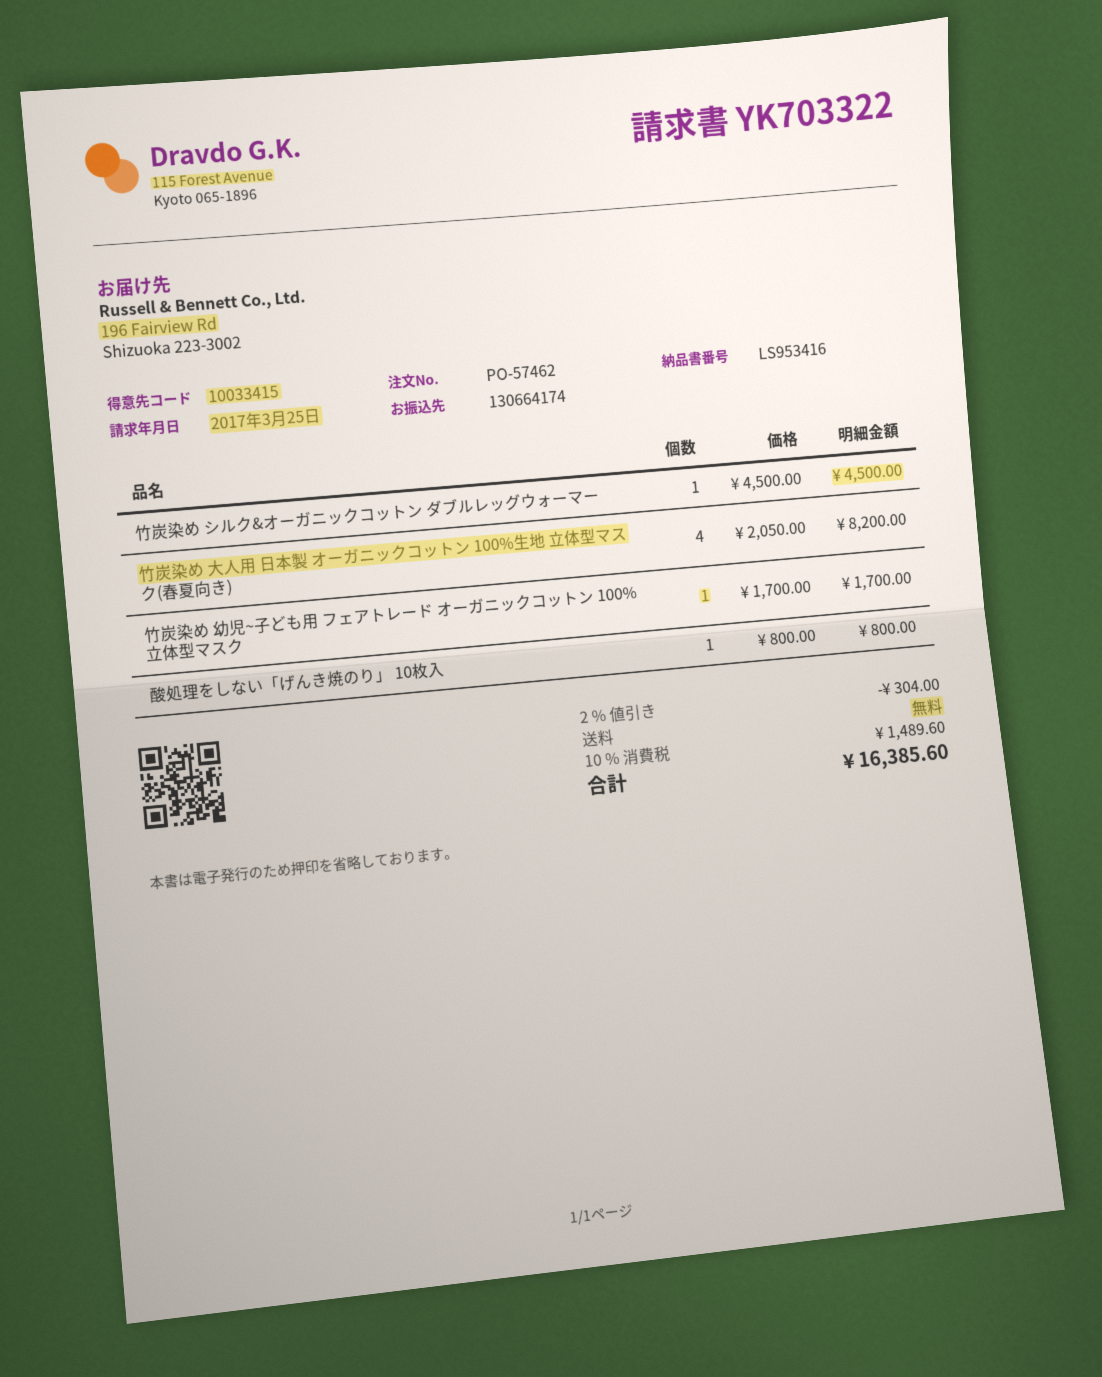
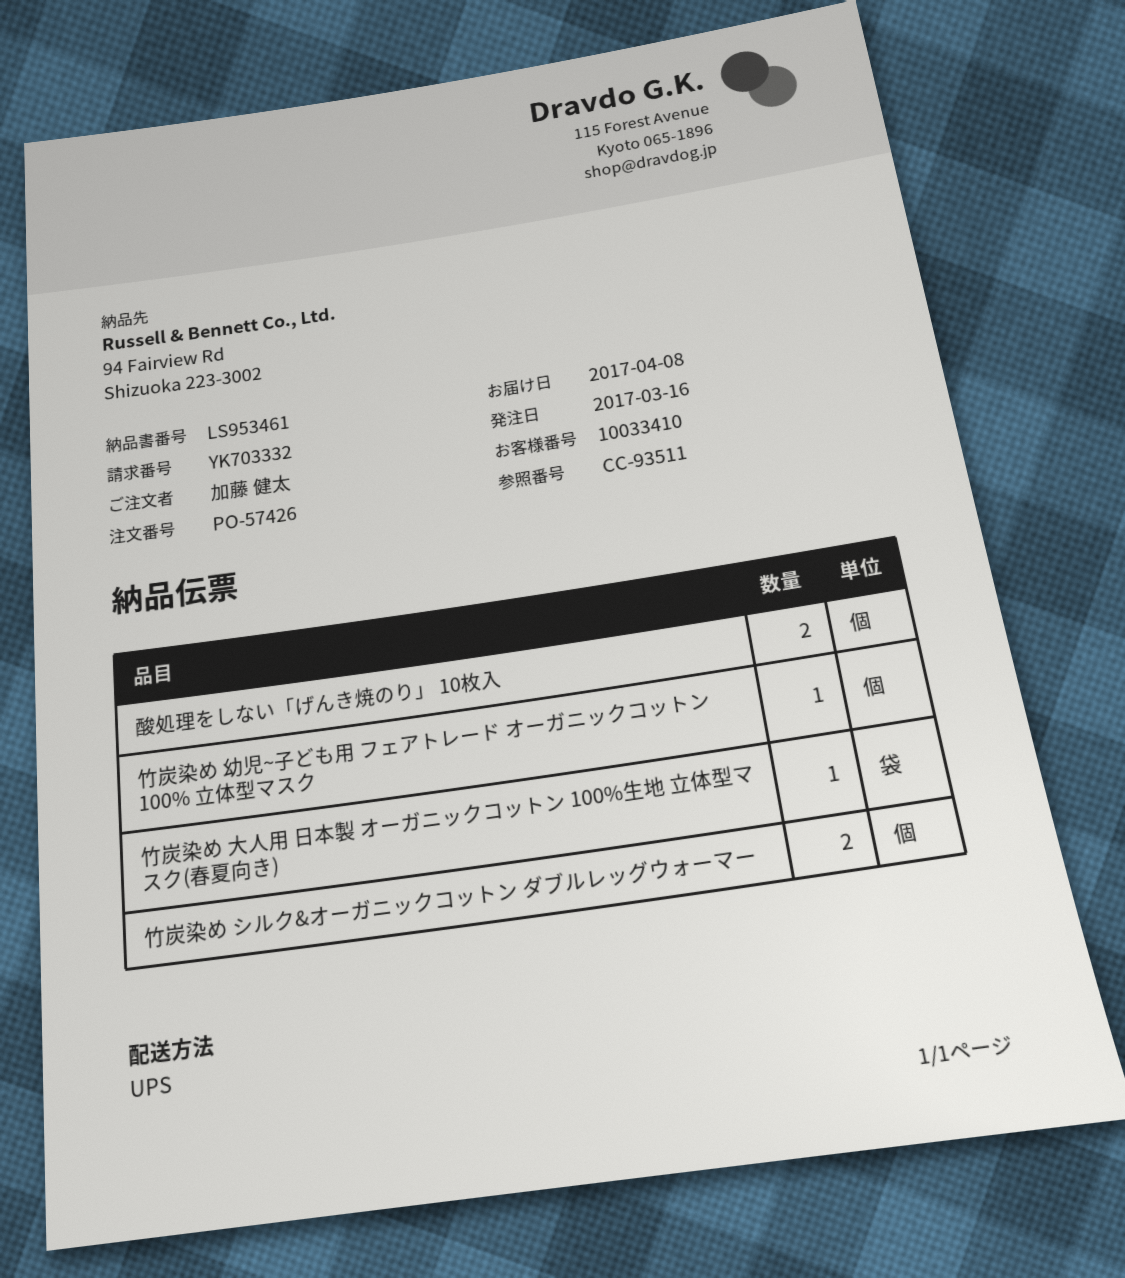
order number: PO-57462 -> PO-57426
delivery note number: LS953416 -> LS953461
invoice number: YK703322 -> YK703332
customer number: 10033415 -> 10033410
ship to: 196 Fairview Rd, Shizuoka 223-3002 -> 94 Fairview Rd, Shizuoka 223-3002
竹炭染め シルク&オーガニックコットン ダブルレッグウォーマー: 1 -> 2
竹炭染め 大人用 日本製 オーガニックコットン 100%生地 立体型マスク(春夏向き): 4 -> 1
酸処理をしない「げんき焼のり」 10枚入: 1 -> 2

